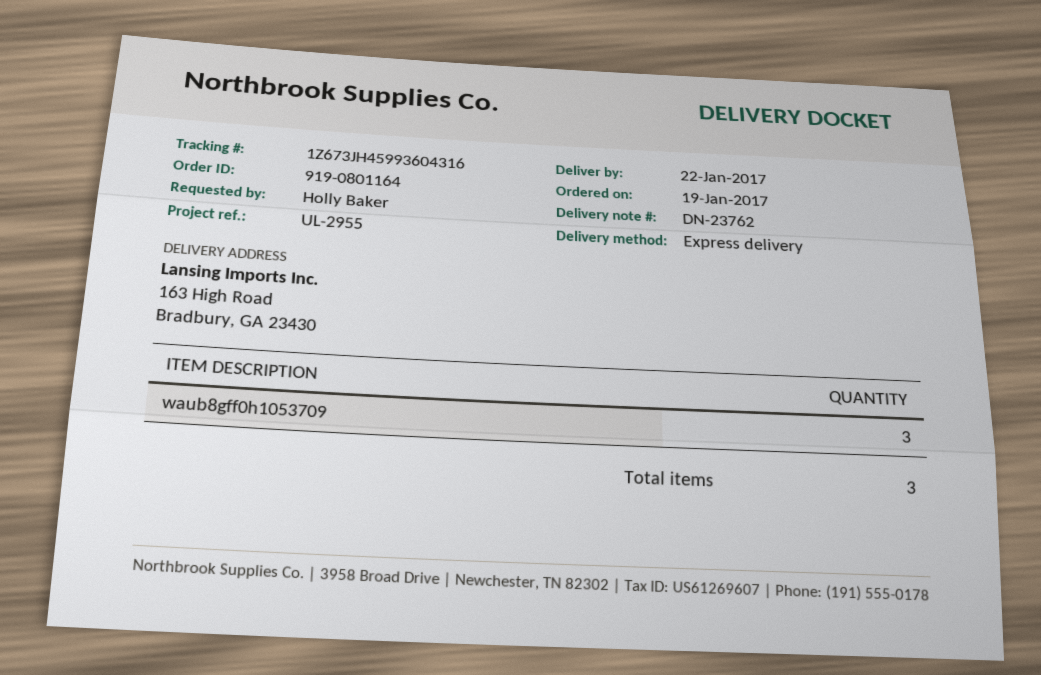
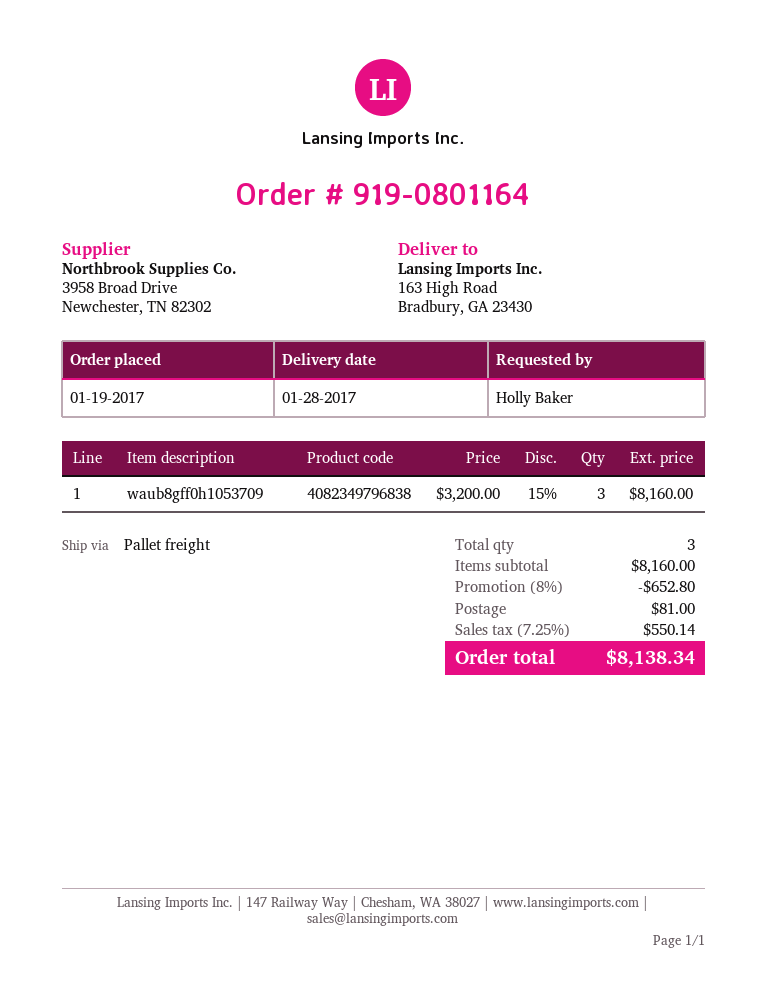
delivery date: 2017-01-22 -> 2017-01-28
shipping method: express -> pallet freight

